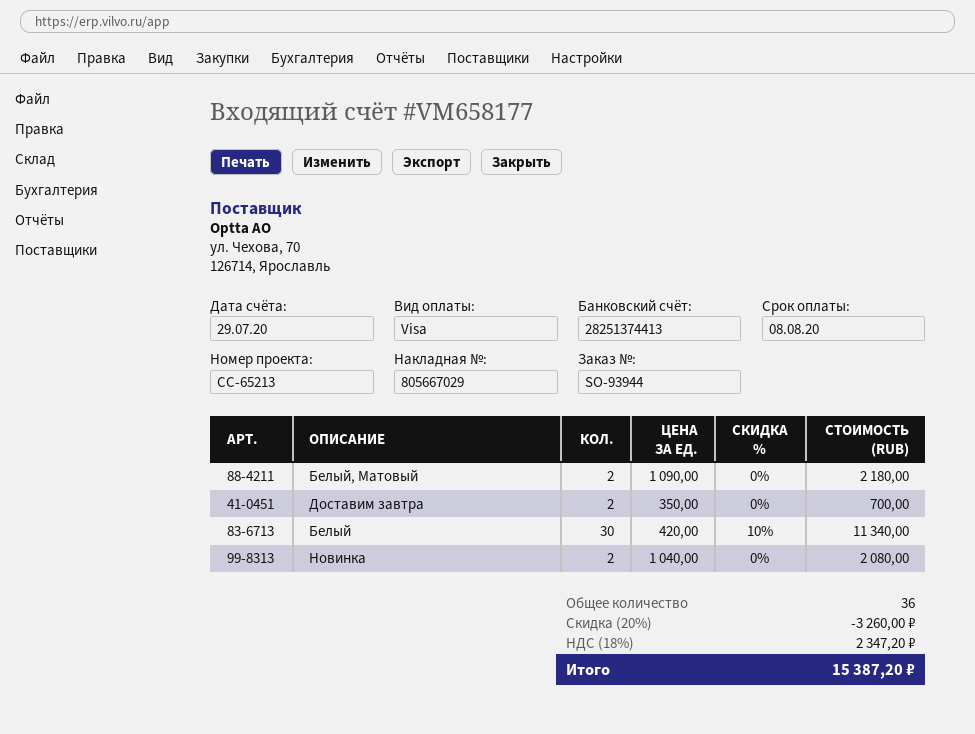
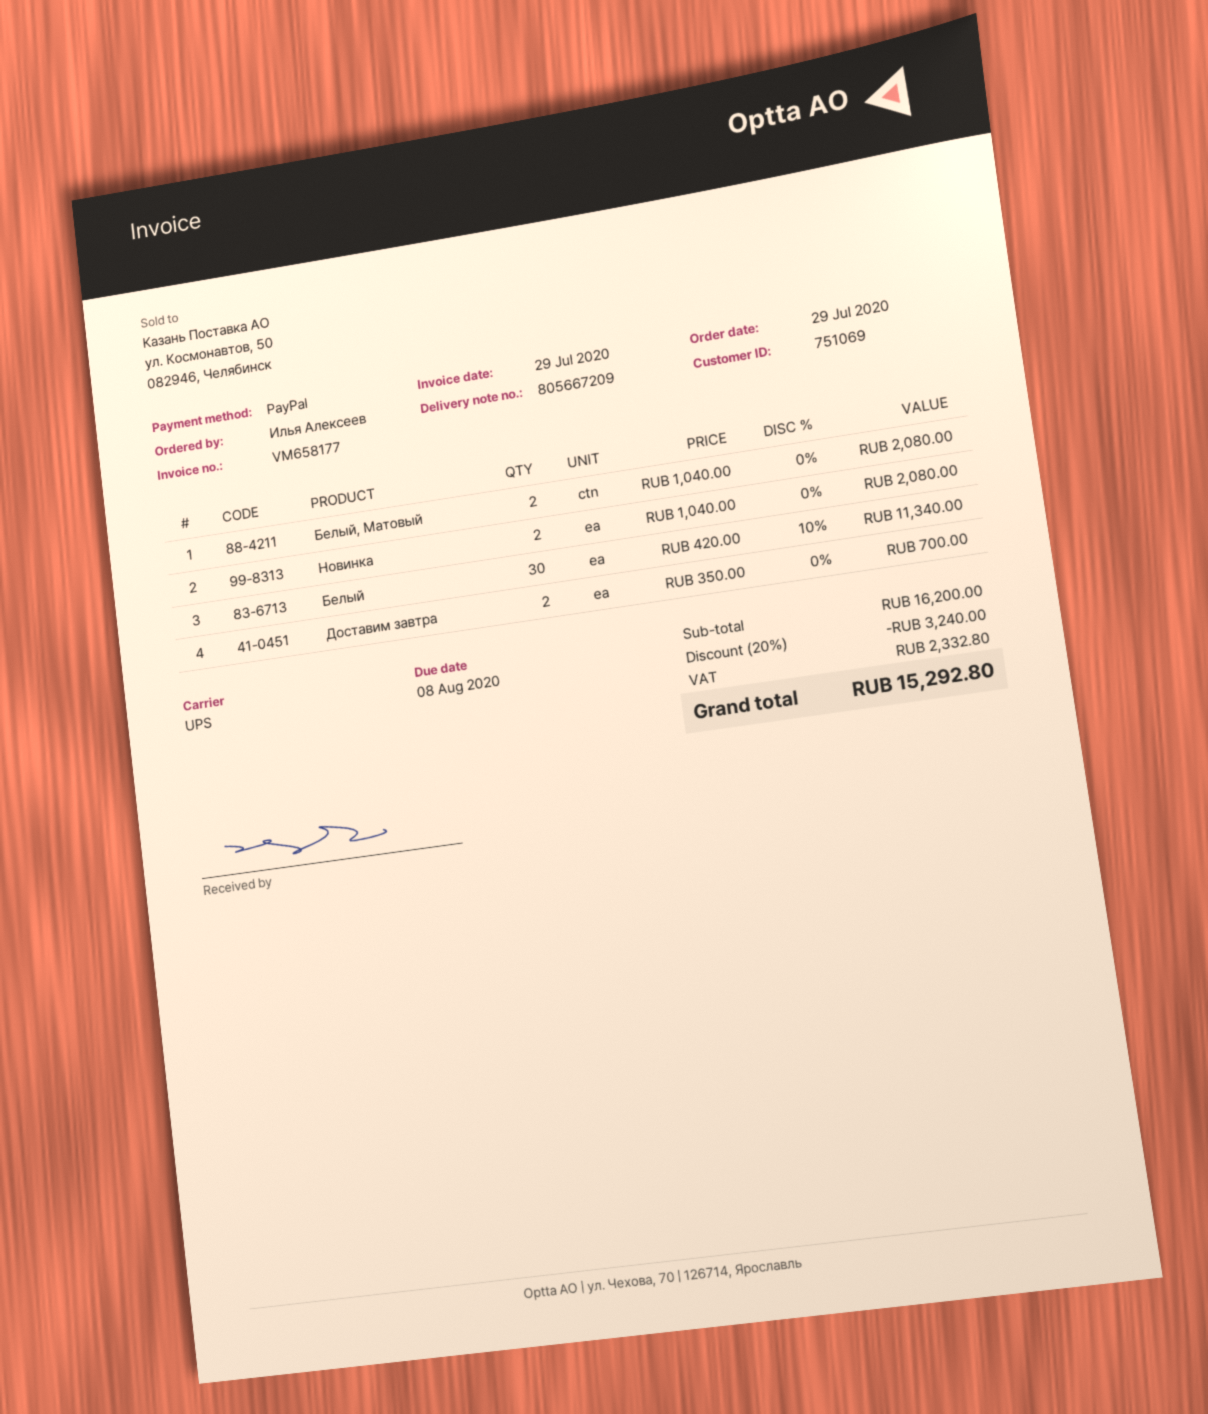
delivery note number: 805667029 -> 805667209
payment method: Visa -> PayPal
Белый, Матовый: 2 x 1090.00 = 2180.00 -> 2 x 1040.00 = 2080.00
discount: 20% = 3260.00 -> 20% = 3240.00
tax: 2347.20 -> 2332.80
total: 15387.20 -> 15292.80

